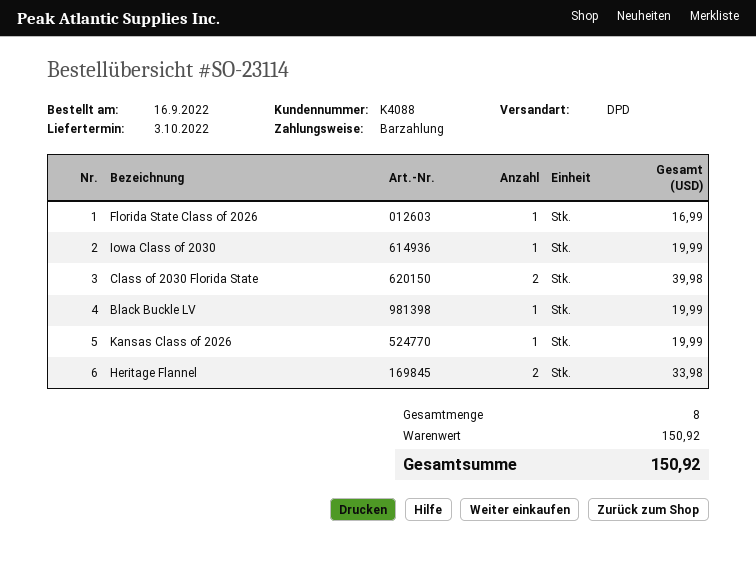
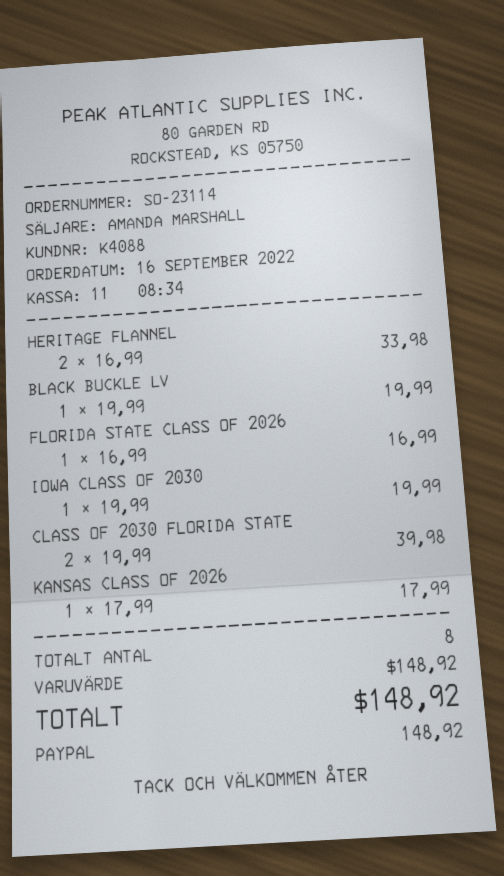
payment method: cash -> PayPal
Kansas Class of 2026: 1 for 19.99 -> 1 for 17.99
subtotal: 150.92 -> 148.92
total: 150.92 -> 148.92

